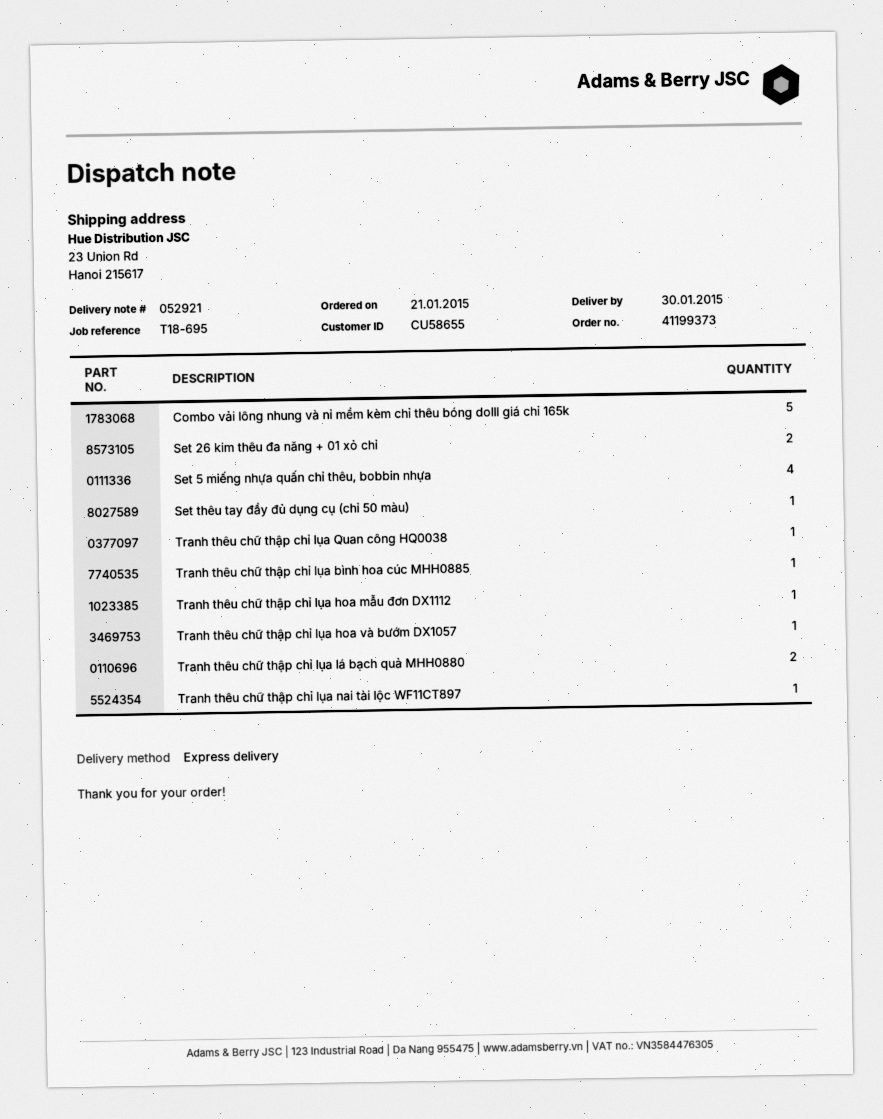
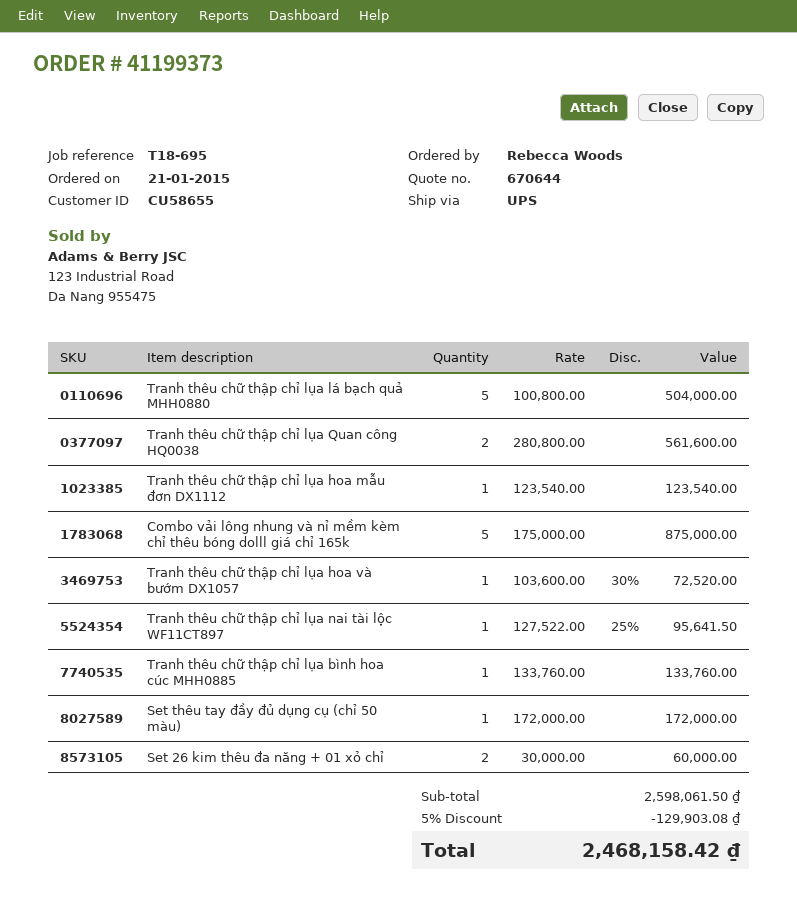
shipping method: express -> UPS
Set 5 miếng nhựa quấn chỉ thêu, bobbin nhựa: 4 -> none
Tranh thêu chữ thập chỉ lụa Quan công HQ0038: 1 -> 2
Tranh thêu chữ thập chỉ lụa lá bạch quả MHH0880: 2 -> 5

